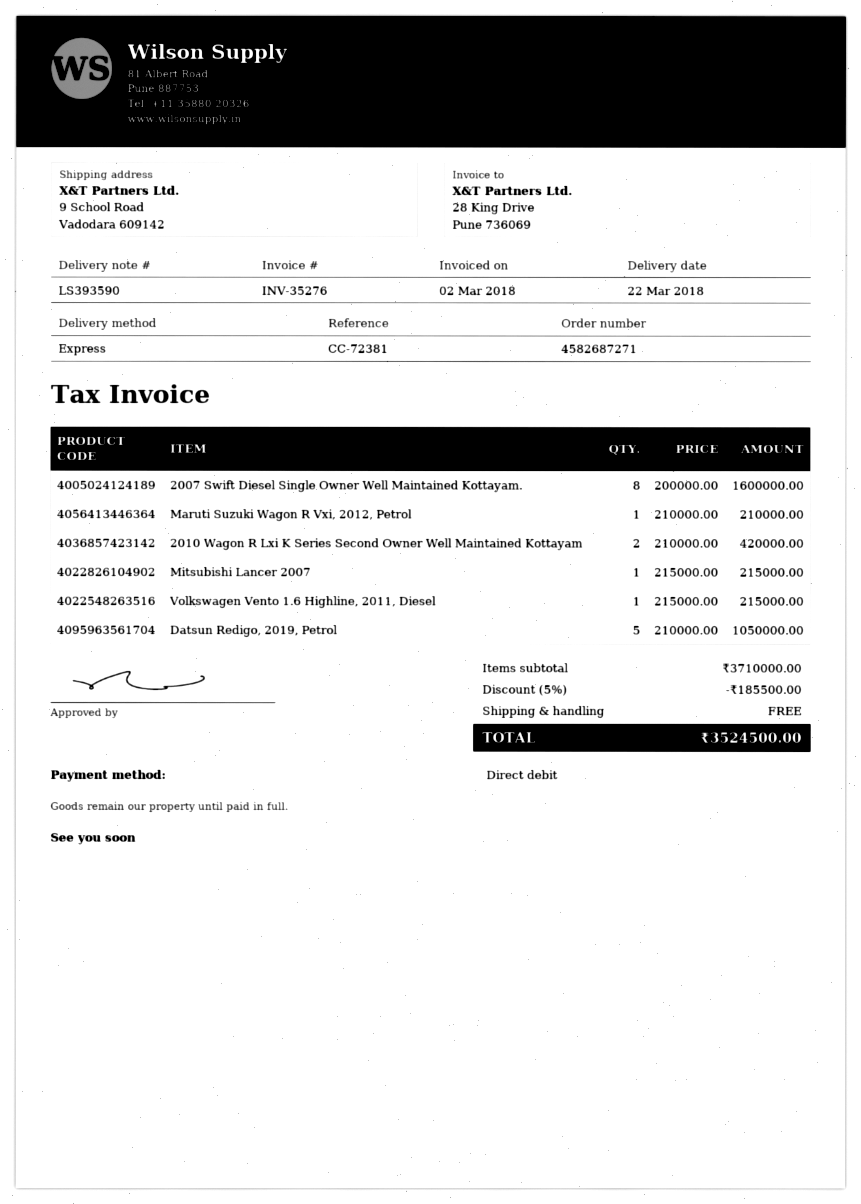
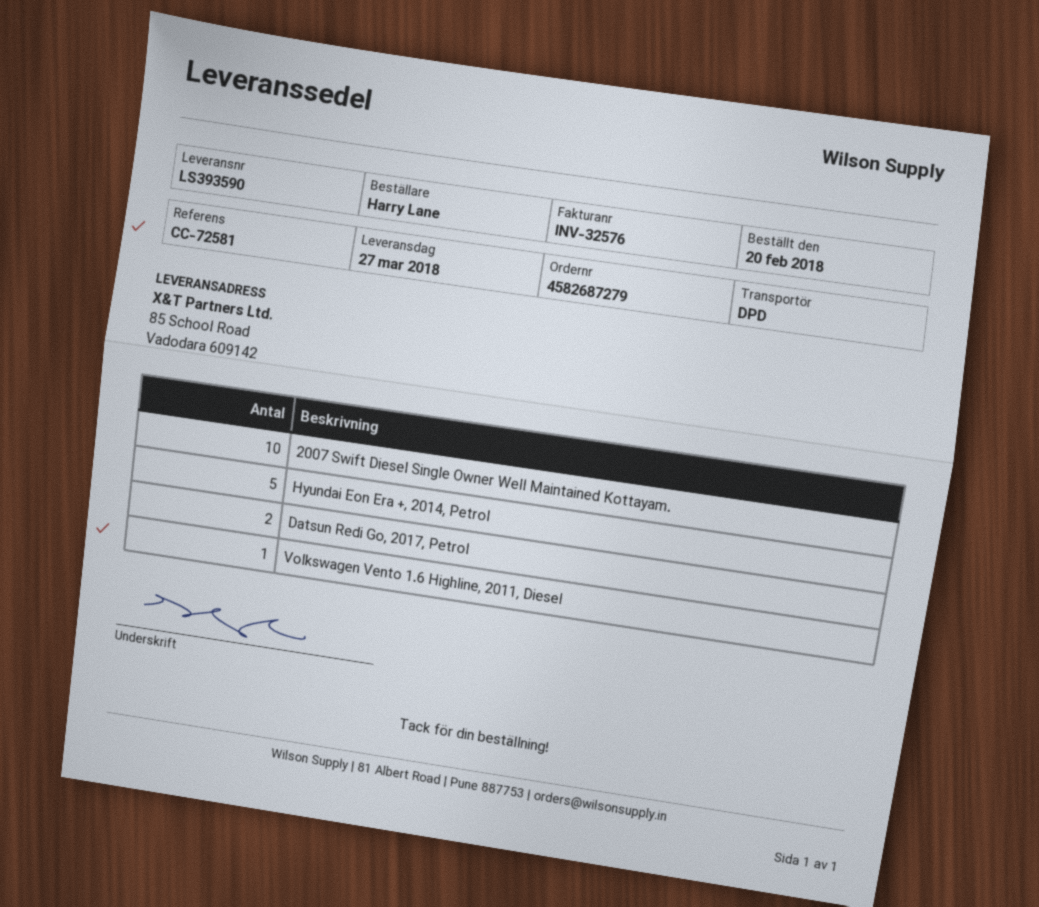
order number: 4582687271 -> 4582687279
delivery date: 2018-03-22 -> 2018-03-27
invoice number: INV-35276 -> INV-32576
reference: CC-72381 -> CC-72581
shipping method: express -> DPD
ship to: 9 School Road, Vadodara 609142 -> 85 School Road, Vadodara 609142
2007 Swift Diesel Single Owner Well Maintained Kottayam.: 8 -> 10
Maruti Suzuki Wagon R Vxi, 2012, Petrol: 1 -> none
2010 Wagon R Lxi K Series Second Owner Well Maintained Kottayam: 2 -> none
Mitsubishi Lancer 2007: 1 -> none
Datsun Redigo, 2019, Petrol: 5 -> none
Hyundai Eon Era +, 2014, Petrol: none -> 5
Datsun Redi Go, 2017, Petrol: none -> 2

